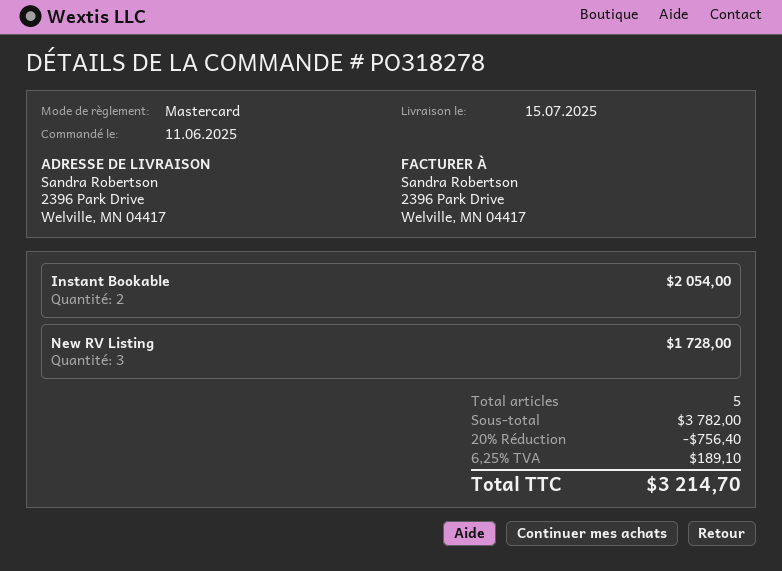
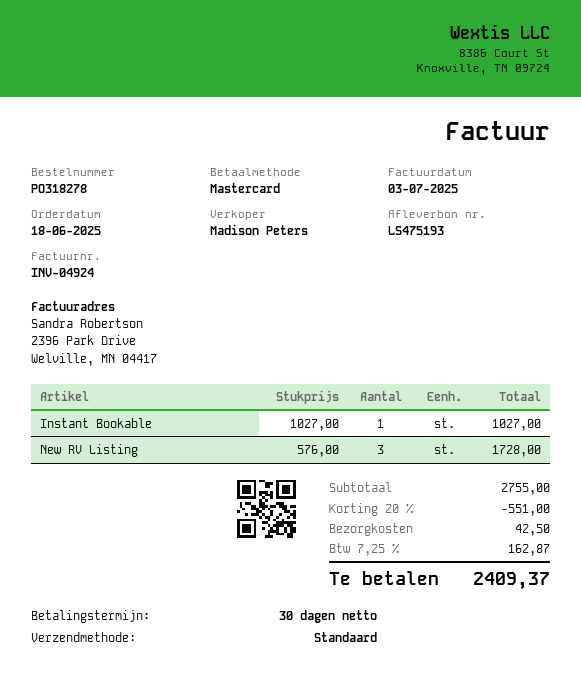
order date: 2025-06-11 -> 2025-06-18
Instant Bookable: 2 for 2054.00 -> 1 for 1027.00
subtotal: 3782.00 -> 2755.00
discount: 20% = 756.40 -> 20% = 551.00
shipping: none -> 42.50
tax: 6.25% = 189.10 -> 7.25% = 162.87
total: 3214.70 -> 2409.37

